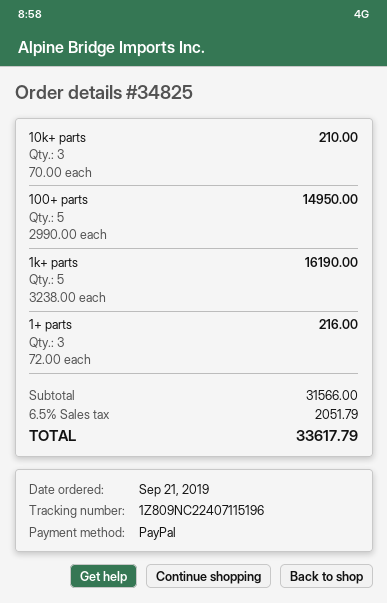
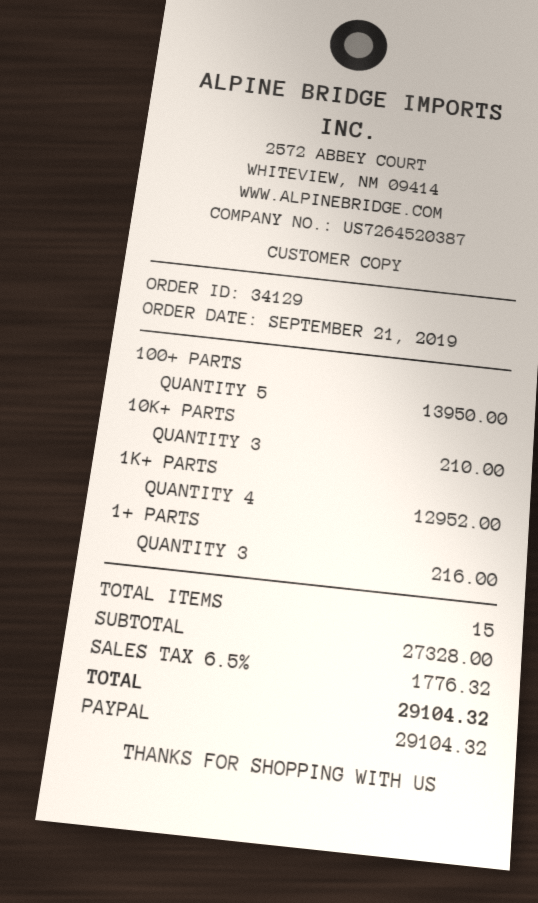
order number: 34825 -> 34129
100+ parts: 5 for 14950.00 -> 5 for 13950.00
1k+ parts: 5 for 16190.00 -> 4 for 12952.00
subtotal: 31566.00 -> 27328.00
tax: 6.5% = 2051.79 -> 6.5% = 1776.32
total: 33617.79 -> 29104.32

